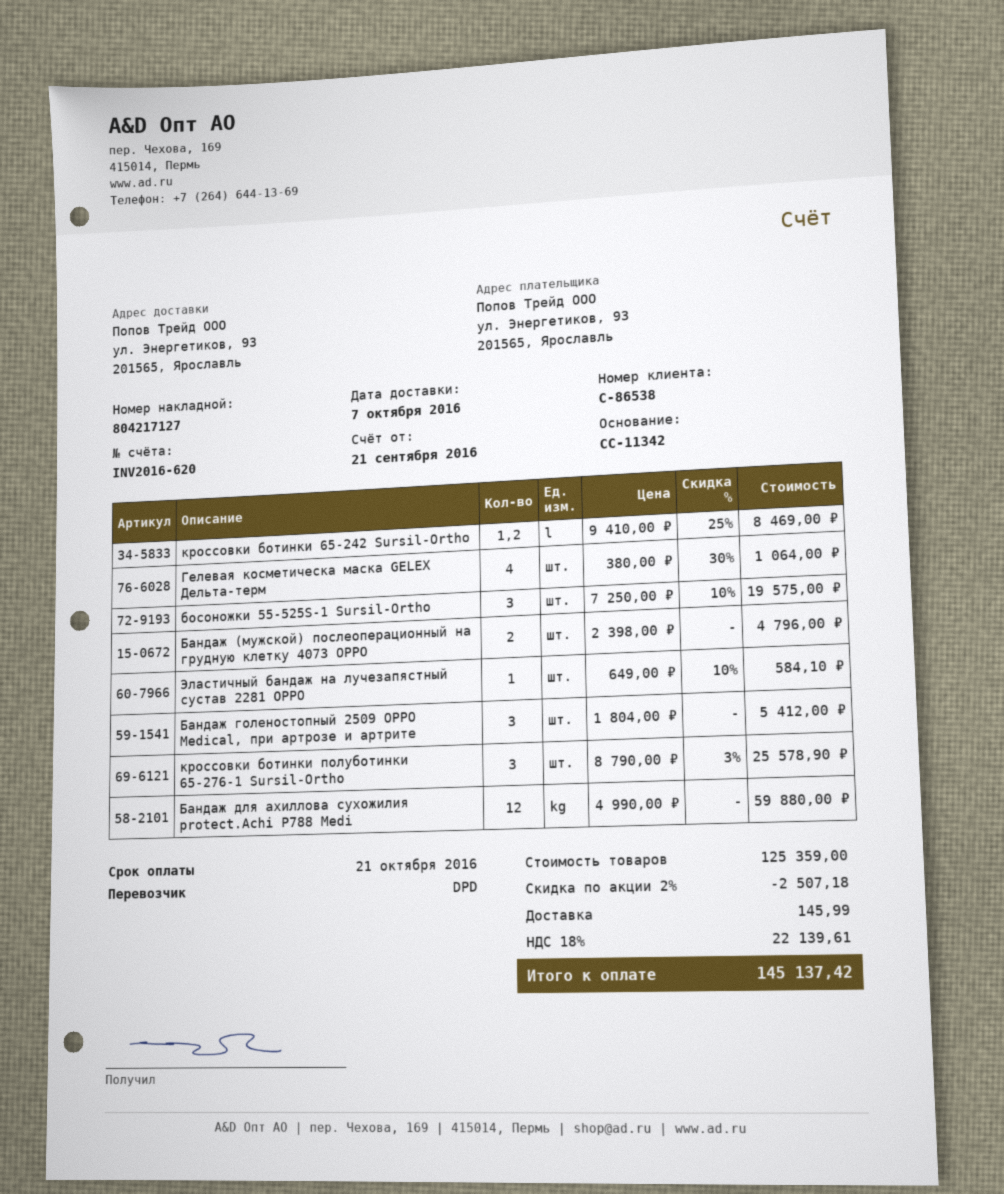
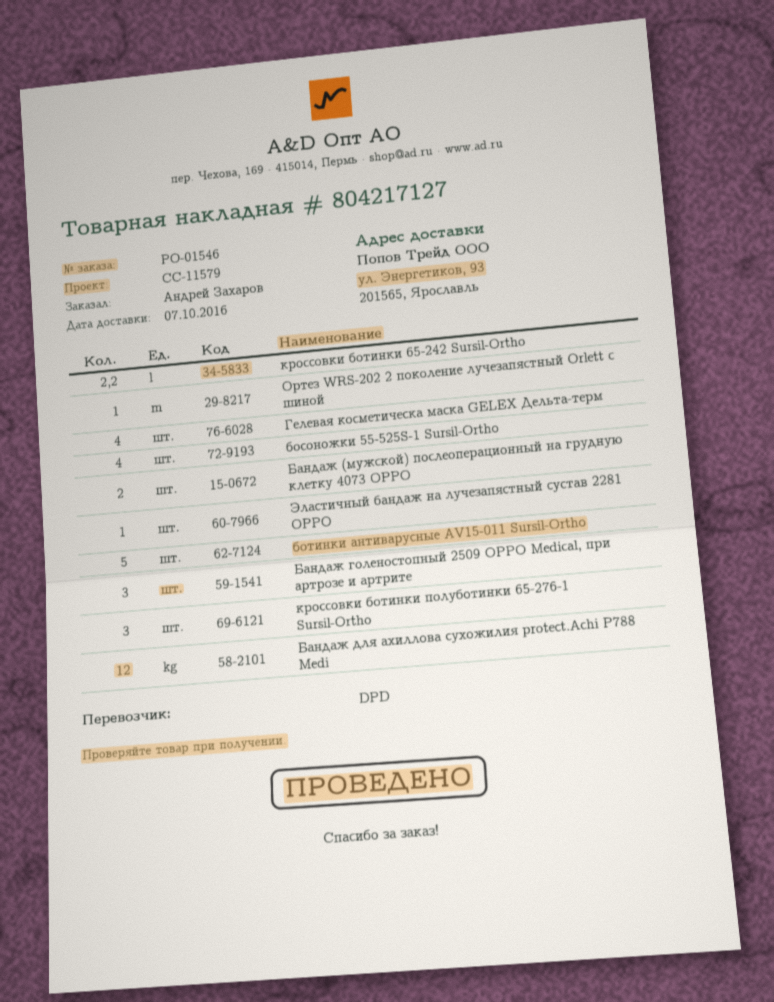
reference: CC-11342 -> CC-11579
кроссовки ботинки 65-242 Sursil-Ortho: 1.2 -> 2.2
босоножки 55-525S-1 Sursil-Ortho: 3 -> 4
Ортез WRS-202 2 поколение лучезапястный Orlett с шиной: none -> 1
ботинки антиварусные AV15-011 Sursil-Ortho: none -> 5

